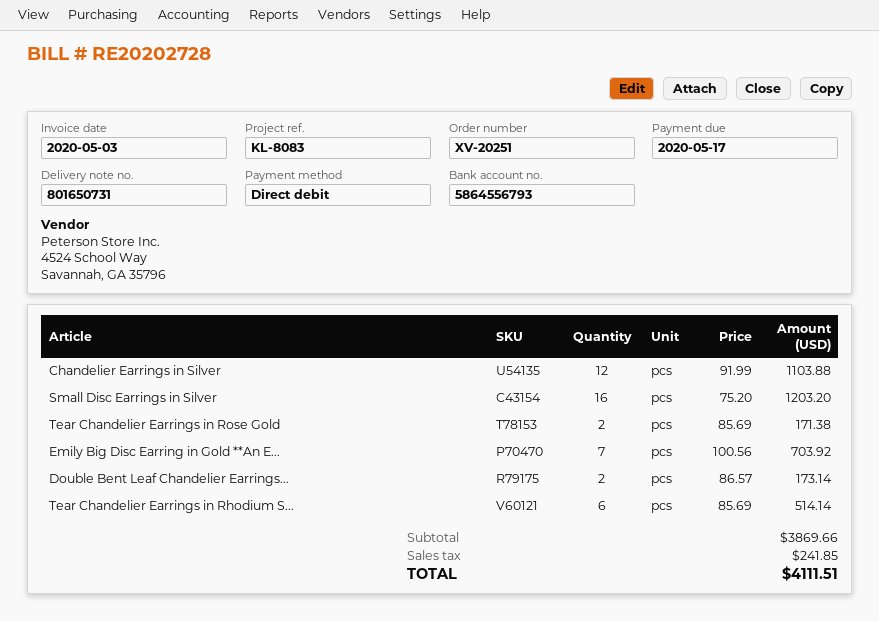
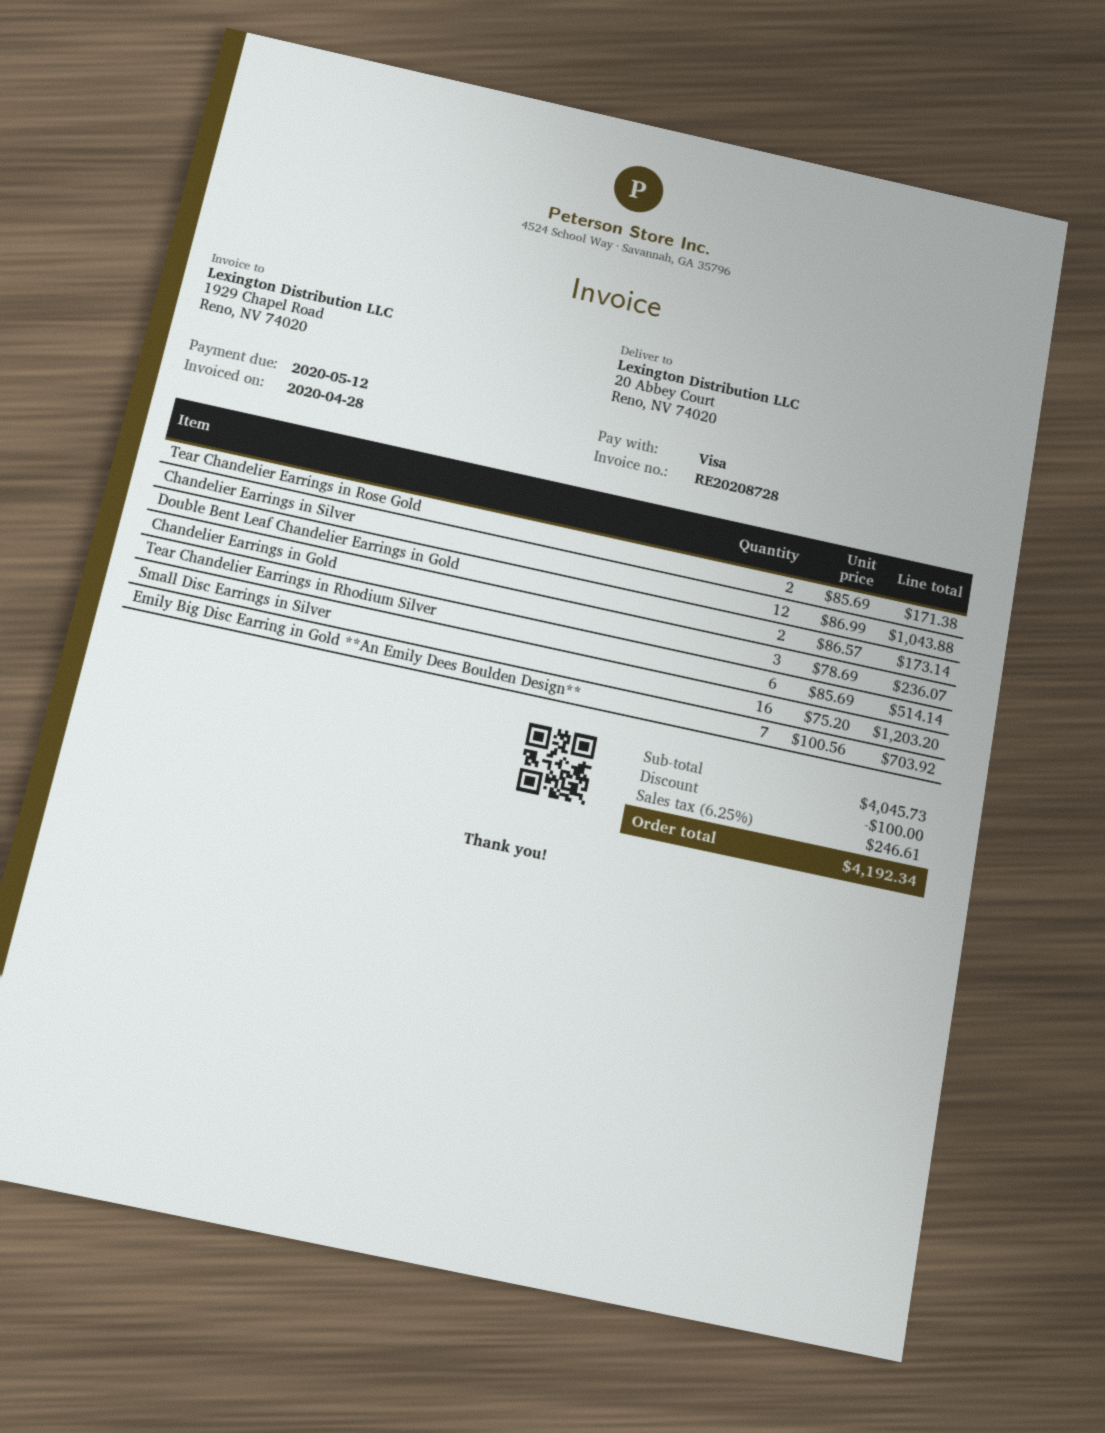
invoice number: RE20202728 -> RE20208728
invoice date: 2020-05-03 -> 2020-04-28
due date: 2020-05-17 -> 2020-05-12
payment method: direct debit -> Visa
Chandelier Earrings in Silver: 12 x 91.99 = 1103.88 -> 12 x 86.99 = 1043.88
Chandelier Earrings in Gold: none -> 3 x 78.69 = 236.07
subtotal: 3869.66 -> 4045.73
discount: none -> 100.00
tax: 241.85 -> 246.61
total: 4111.51 -> 4192.34

